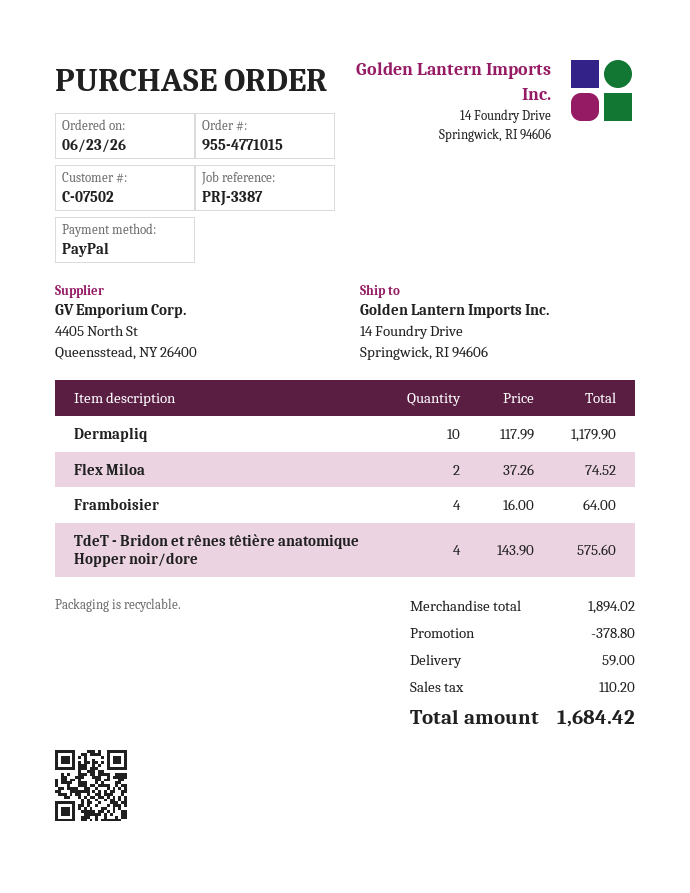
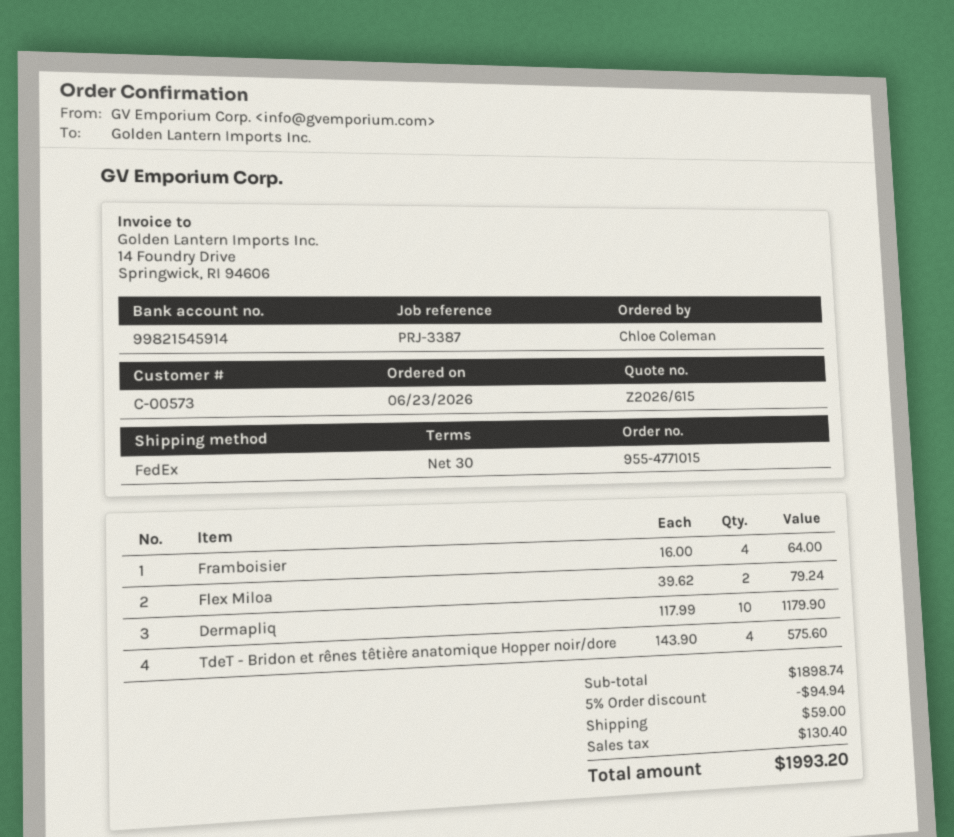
customer number: C-07502 -> C-00573
Flex Miloa: 2 x 37.26 = 74.52 -> 2 x 39.62 = 79.24
subtotal: 1894.02 -> 1898.74
discount: 378.80 -> 94.94
tax: 110.20 -> 130.40
total: 1684.42 -> 1993.20

